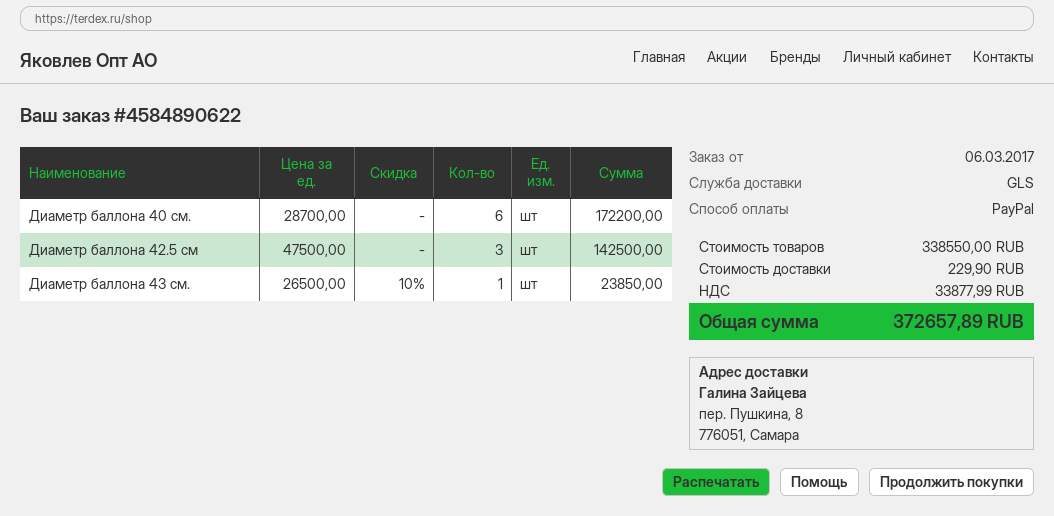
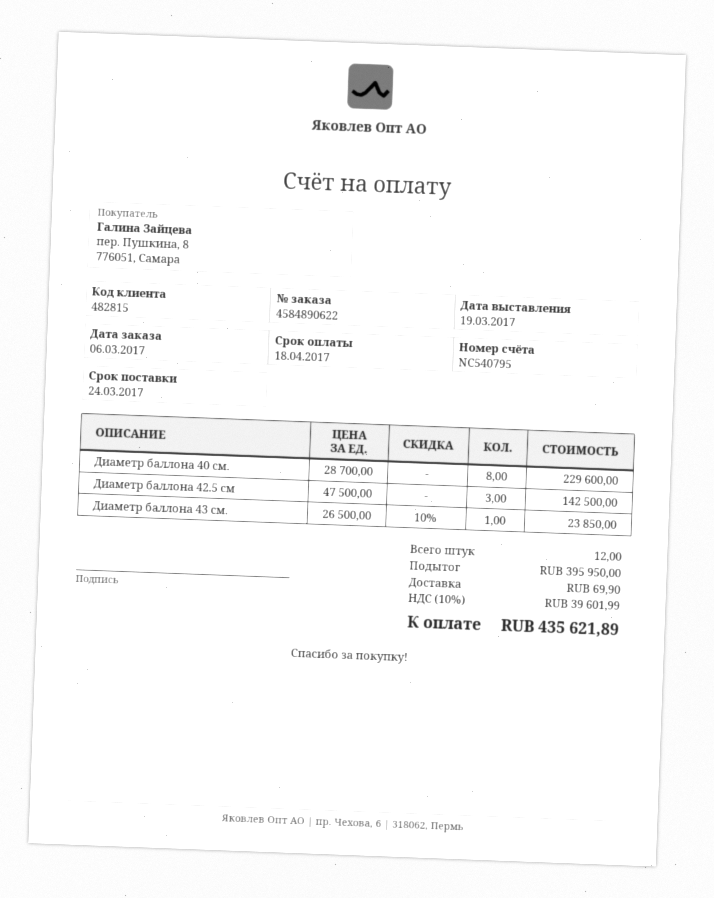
Диаметр баллона 40 см.: 6 x 28700.00 = 172200.00 -> 8 x 28700.00 = 229600.00
subtotal: 338550.00 -> 395950.00
shipping: 229.90 -> 69.90
tax: 33877.99 -> 39601.99
total: 372657.89 -> 435621.89

